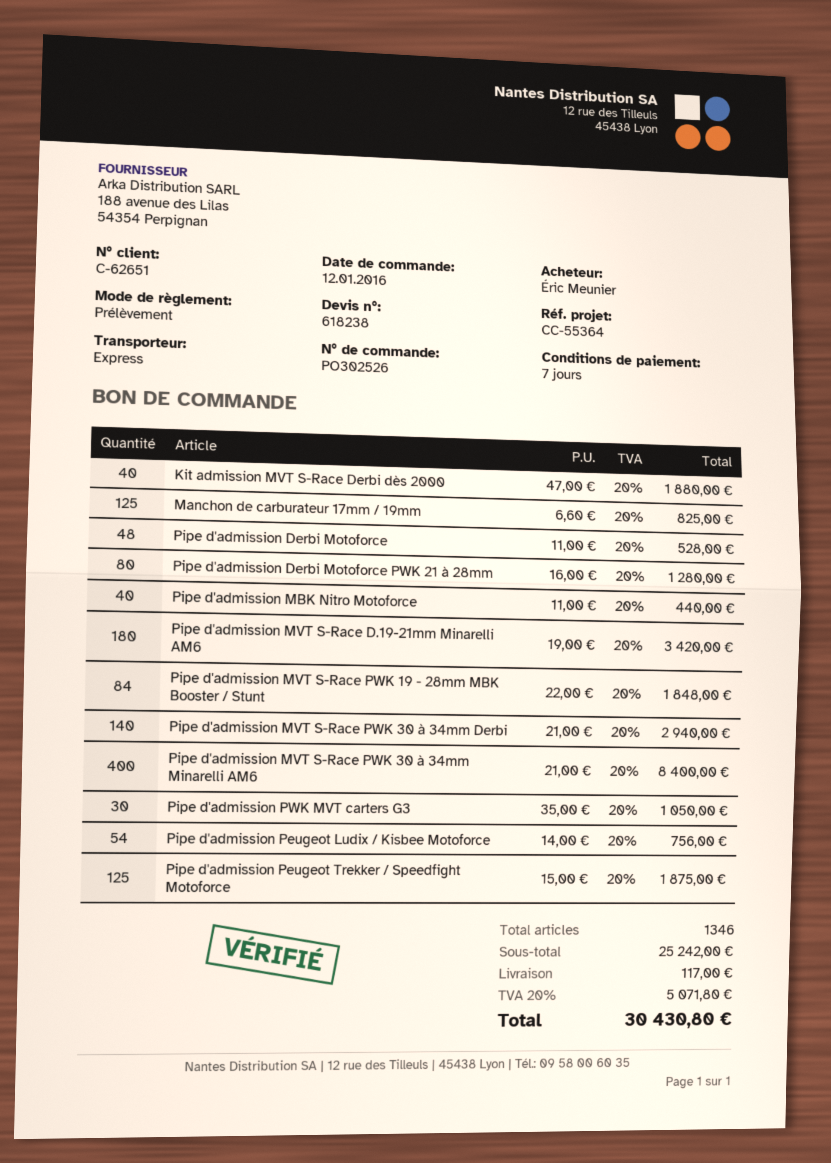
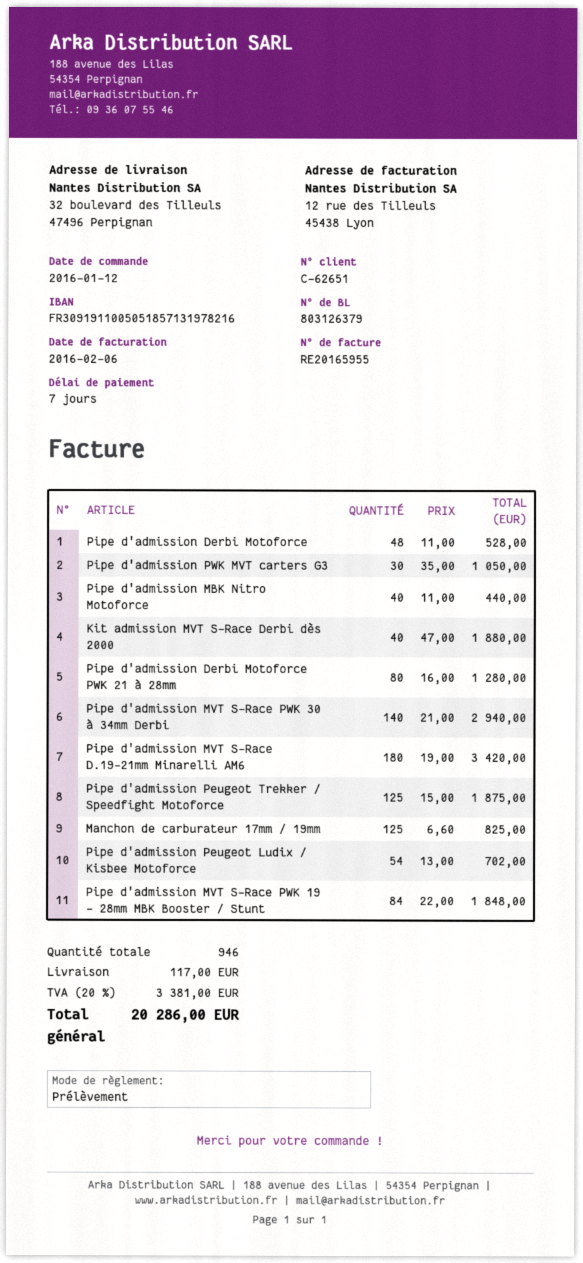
Pipe d'admission MVT S-Race PWK 30 à 34mm Minarelli AM6: 400 x 21.00 = 8400.00 -> none
Pipe d'admission Peugeot Ludix / Kisbee Motoforce: 54 x 14.00 = 756.00 -> 54 x 13.00 = 702.00
total quantity: 1346 -> 946
tax: 20% = 5071.80 -> 20% = 3381.00
total: 30430.80 -> 20286.00

